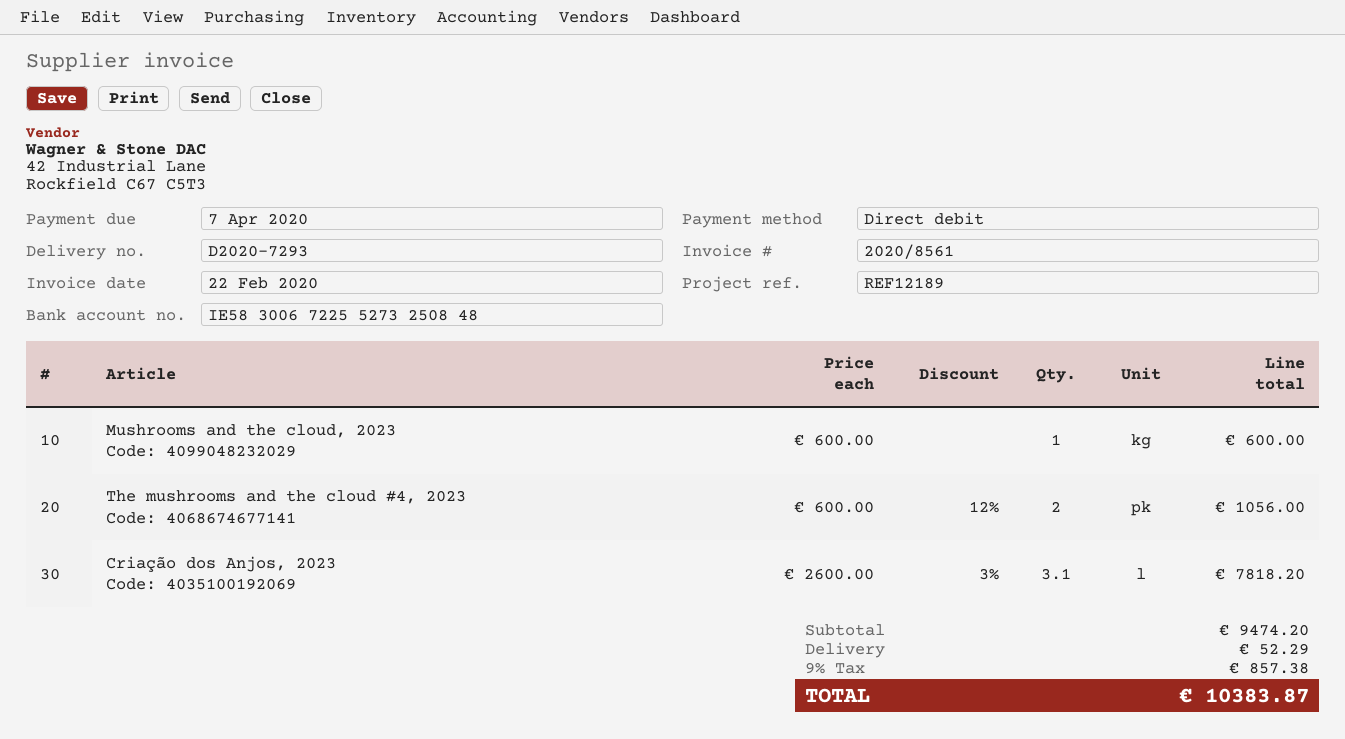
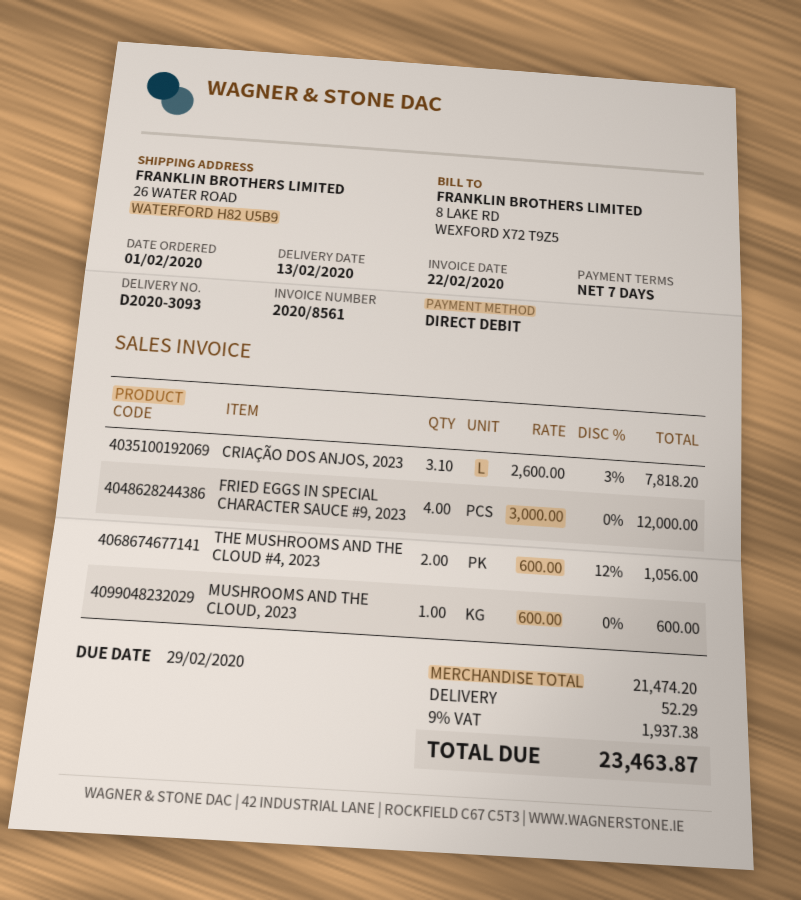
delivery note number: D2020-7293 -> D2020-3093
due date: 2020-04-07 -> 2020-02-29
FRIED EGGS IN SPECIAL CHARACTER SAUCE #9, 2023: none -> 4 x 3000.00 = 12000.00
subtotal: 9474.20 -> 21474.20
tax: 9% = 857.38 -> 9% = 1937.38
total: 10383.87 -> 23463.87

